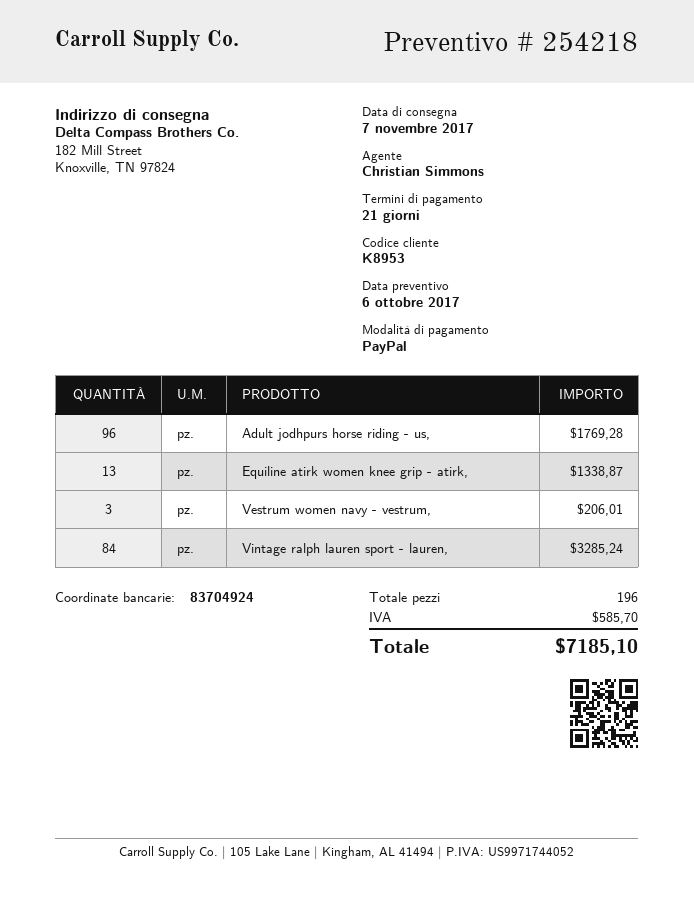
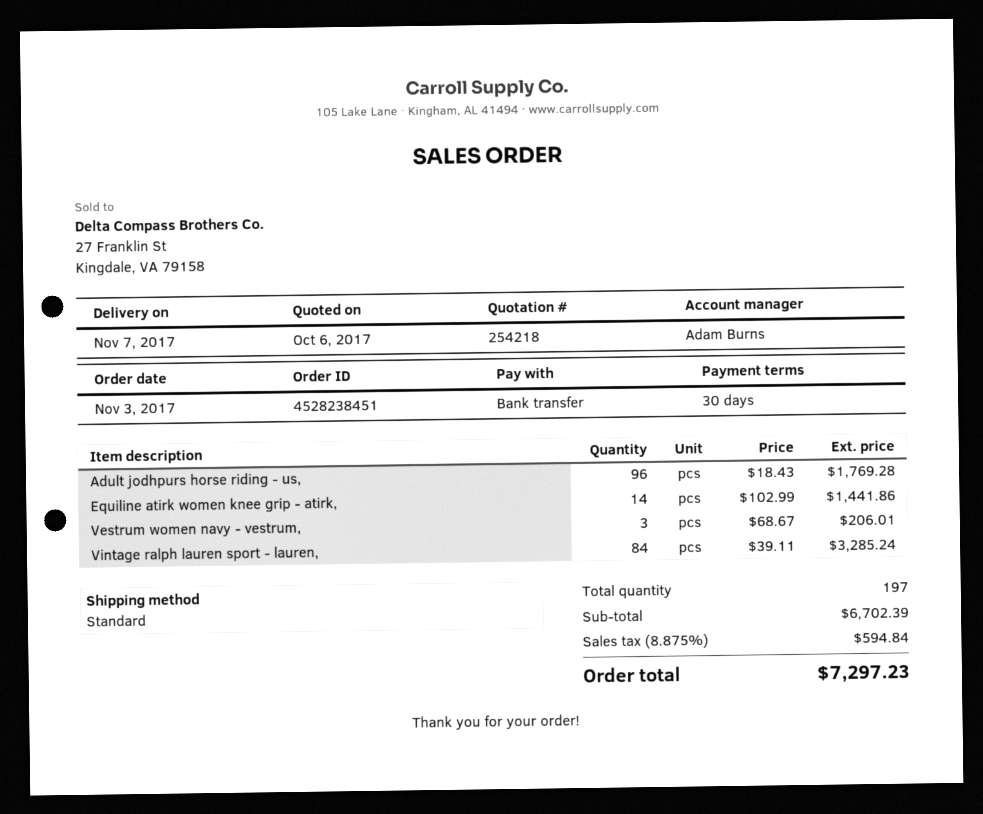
payment terms: 21 days -> 30 days
sales rep: Christian Simmons -> Adam Burns
payment method: PayPal -> bank transfer
Equiline atirk women knee grip - atirk,: 13 for 1338.87 -> 14 for 1441.86
total quantity: 196 -> 197
tax: 585.70 -> 594.84
total: 7185.10 -> 7297.23

